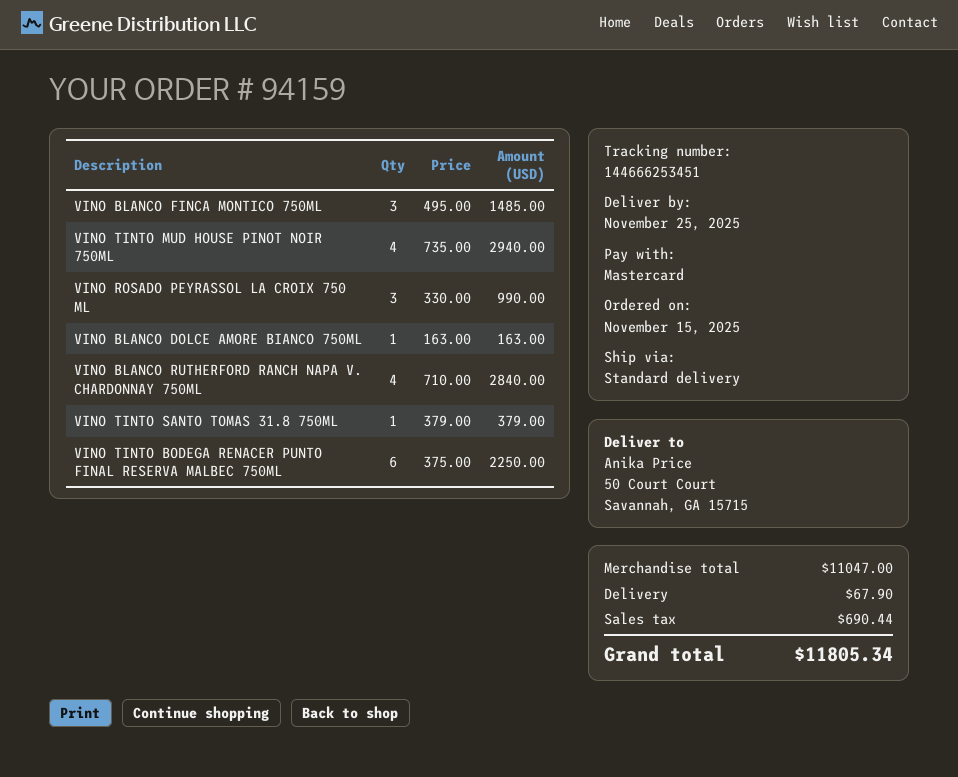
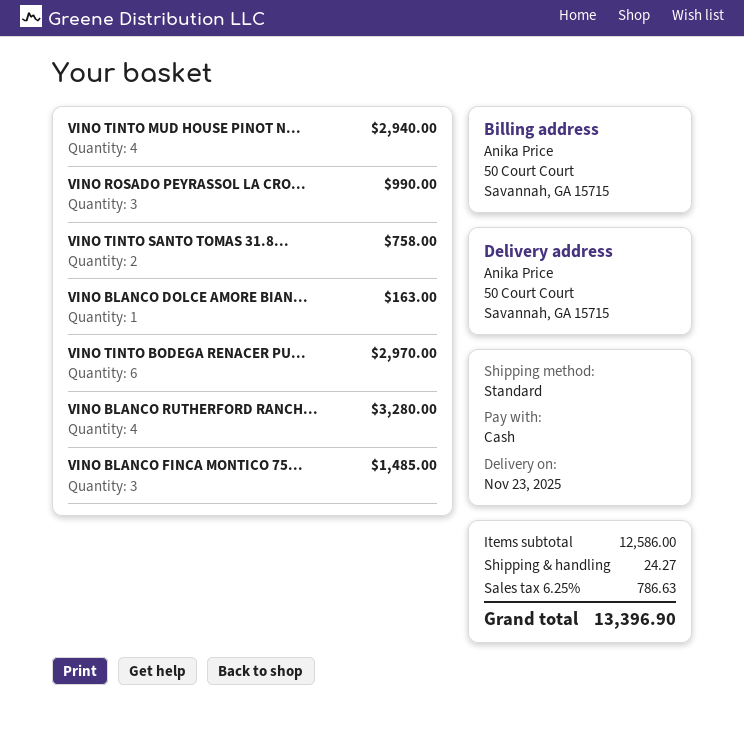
delivery date: 2025-11-25 -> 2025-11-23
payment method: Mastercard -> cash
VINO BLANCO RUTHERFORD RANCH NAPA V. CHARDONNAY 750ML: 4 for 2840.00 -> 4 for 3280.00
VINO TINTO SANTO TOMAS 31.8 750ML: 1 for 379.00 -> 2 for 758.00
VINO TINTO BODEGA RENACER PUNTO FINAL RESERVA MALBEC 750ML: 6 for 2250.00 -> 6 for 2970.00
subtotal: 11047.00 -> 12586.00
shipping: 67.90 -> 24.27
tax: 690.44 -> 786.63
total: 11805.34 -> 13396.90

